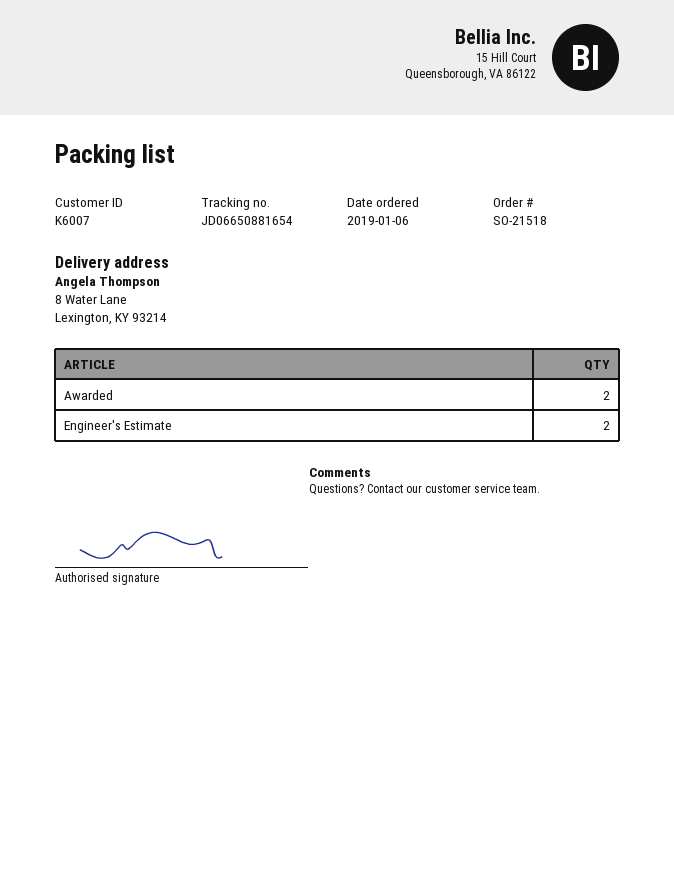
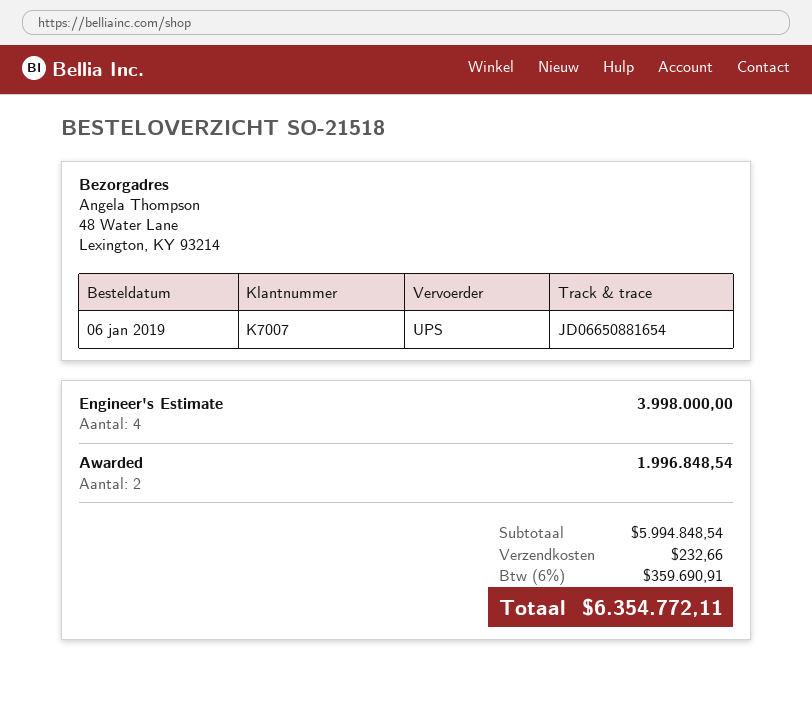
customer number: K6007 -> K7007
ship to: 8 Water Lane, Lexington, KY 93214 -> 48 Water Lane, Lexington, KY 93214
Engineer's Estimate: 2 -> 4

